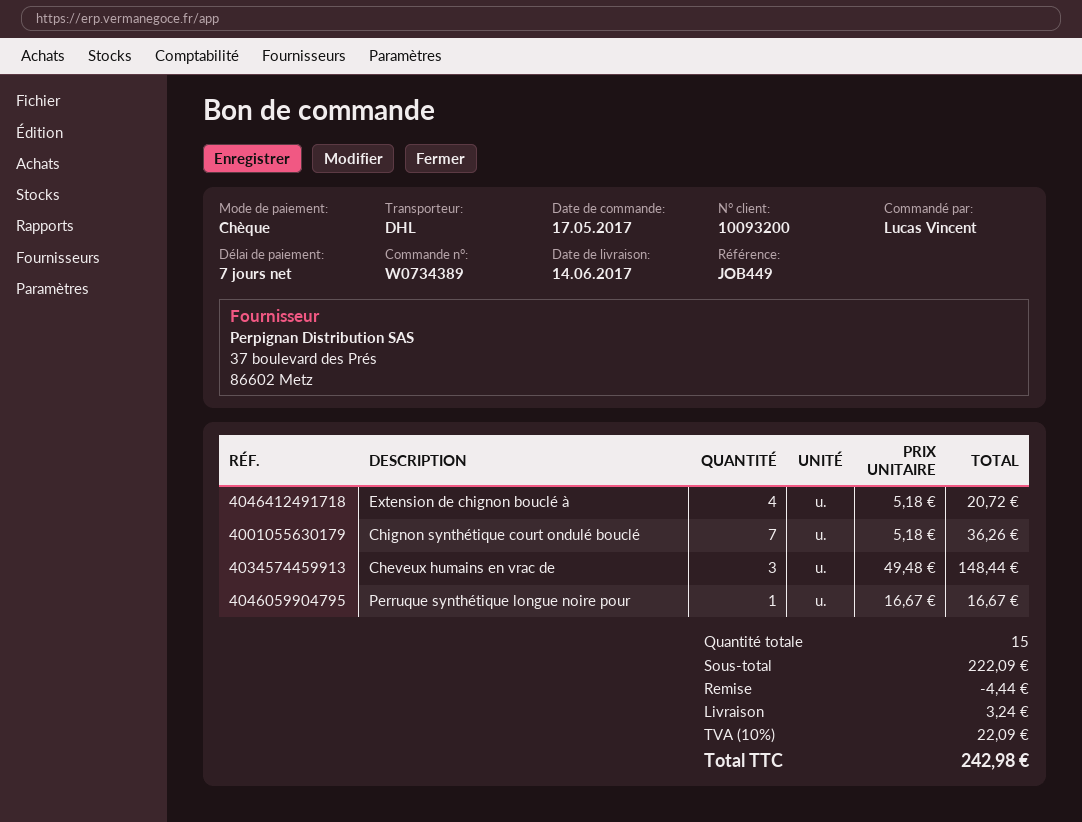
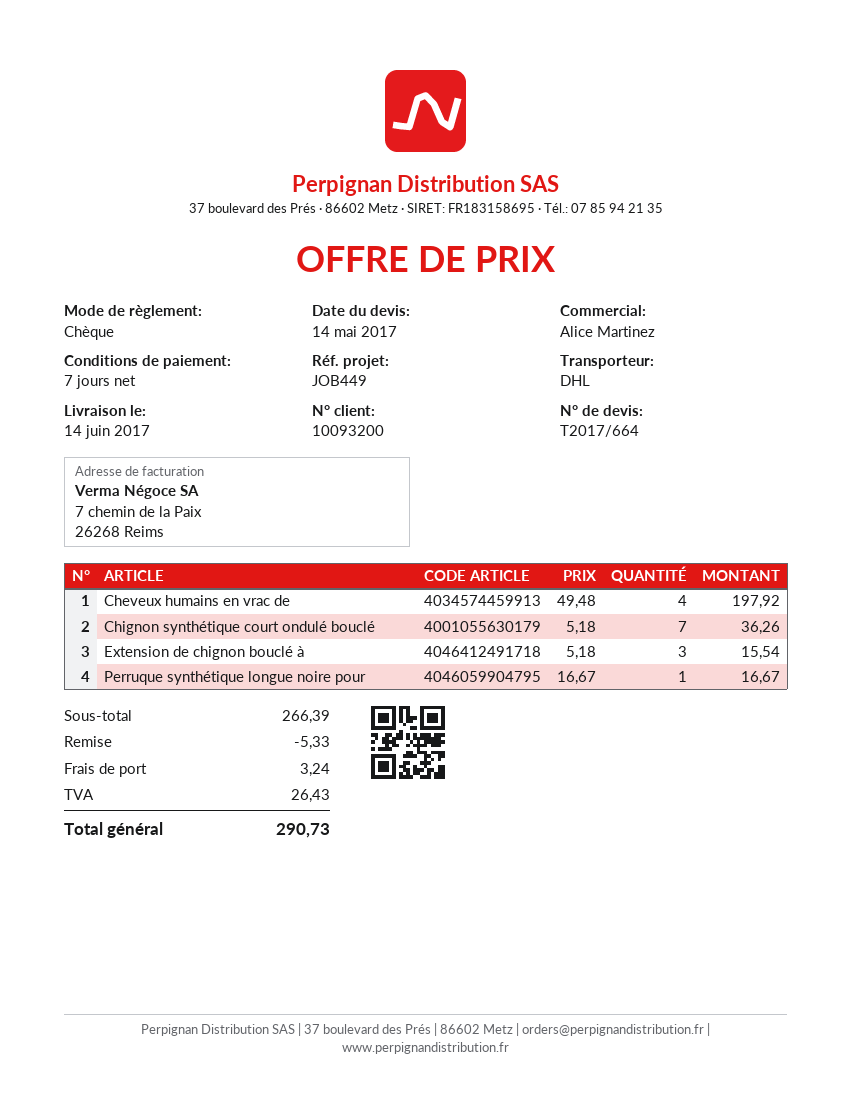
Extension de chignon bouclé à: 4 x 5.18 = 20.72 -> 3 x 5.18 = 15.54
Cheveux humains en vrac de: 3 x 49.48 = 148.44 -> 4 x 49.48 = 197.92
subtotal: 222.09 -> 266.39
discount: 4.44 -> 5.33
tax: 22.09 -> 26.43
total: 242.98 -> 290.73

